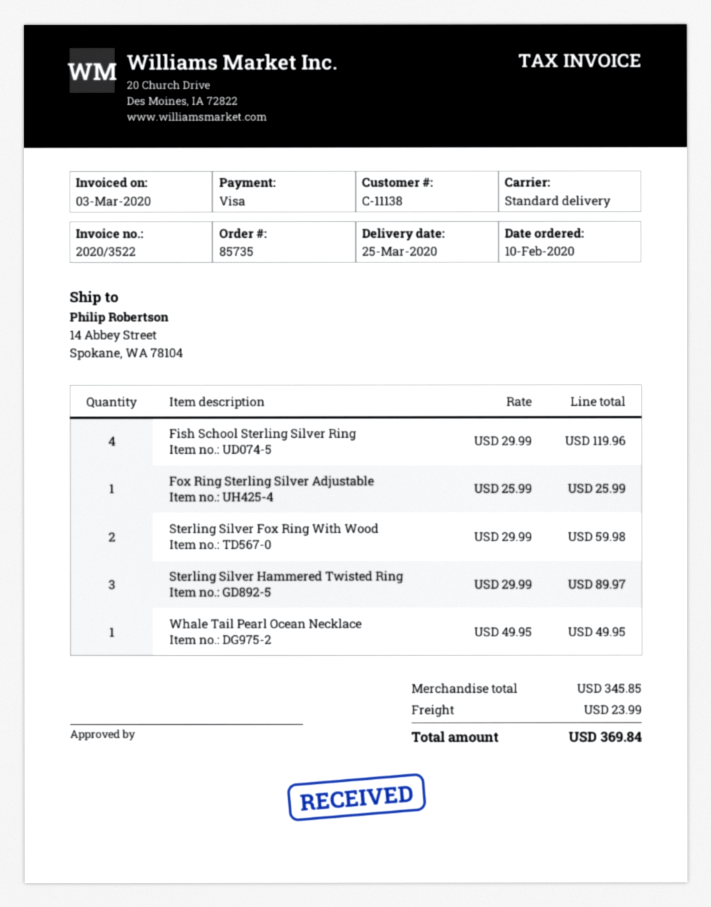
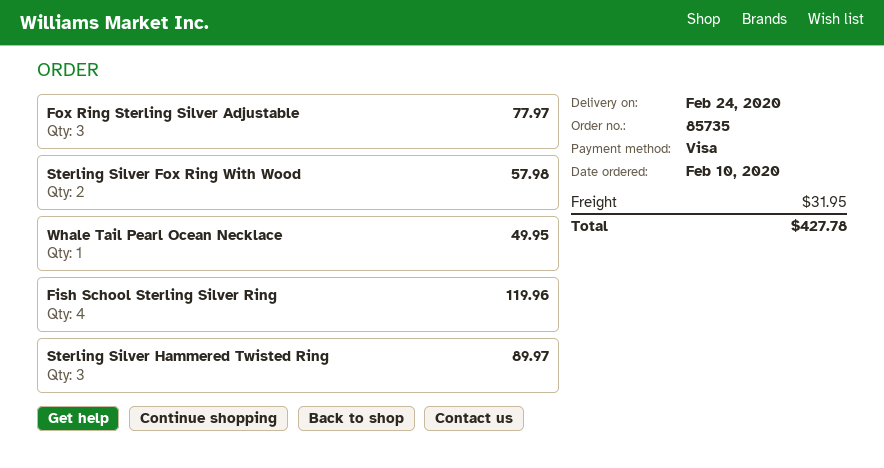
delivery date: 2020-03-25 -> 2020-02-24
Fox Ring Sterling Silver Adjustable: 1 for 25.99 -> 3 for 77.97
Sterling Silver Fox Ring With Wood: 2 for 59.98 -> 2 for 57.98
shipping: 23.99 -> 31.95
total: 369.84 -> 427.78

